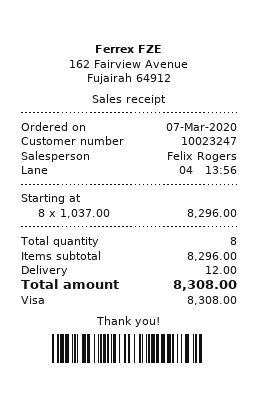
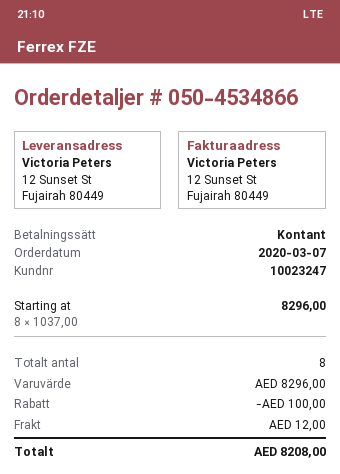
payment method: Visa -> cash
discount: none -> 100.00
total: 8308.00 -> 8208.00

